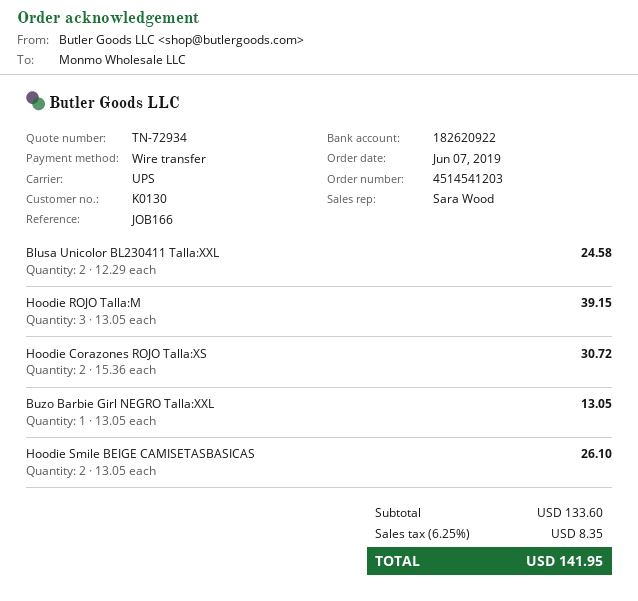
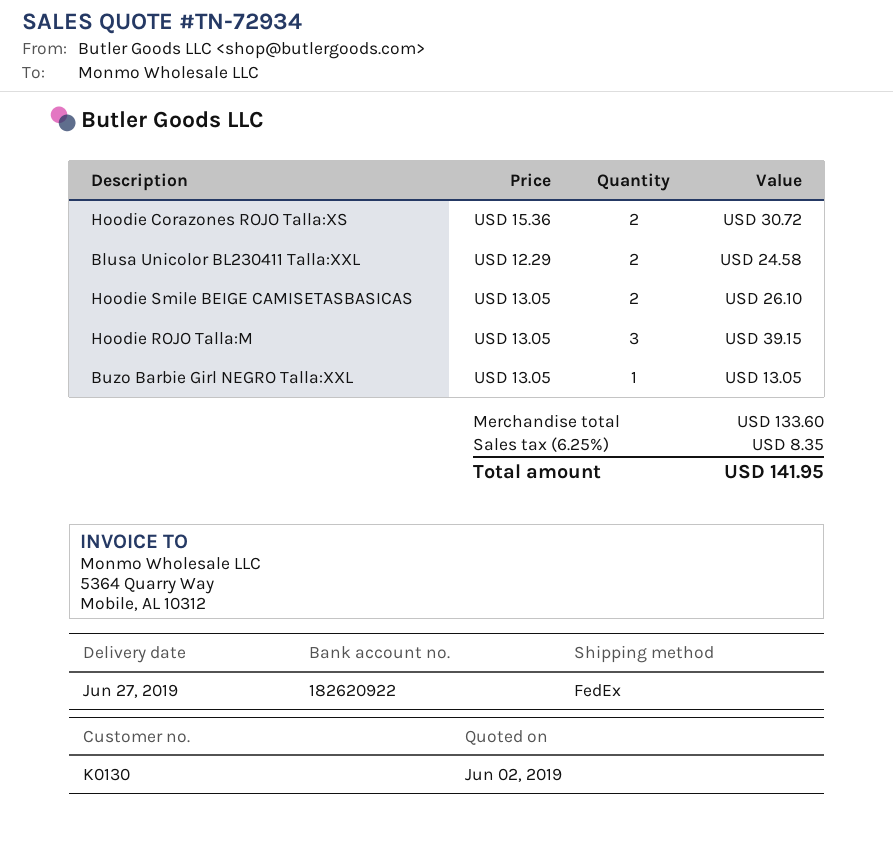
shipping method: UPS -> FedEx

